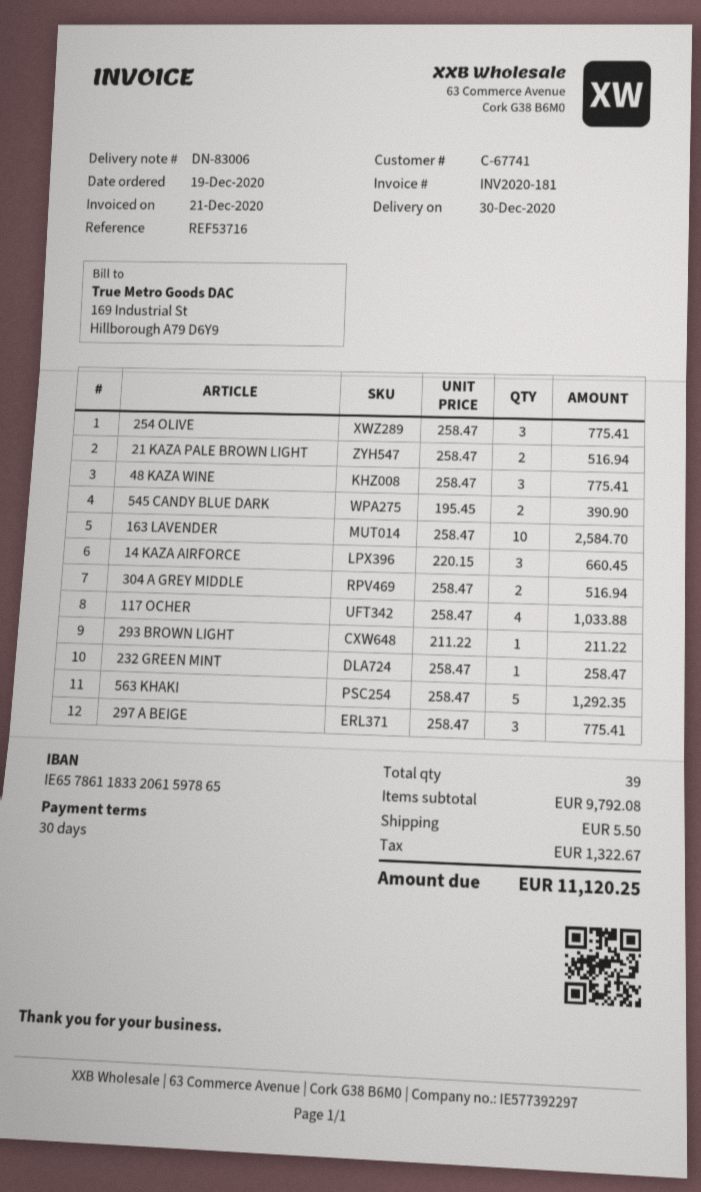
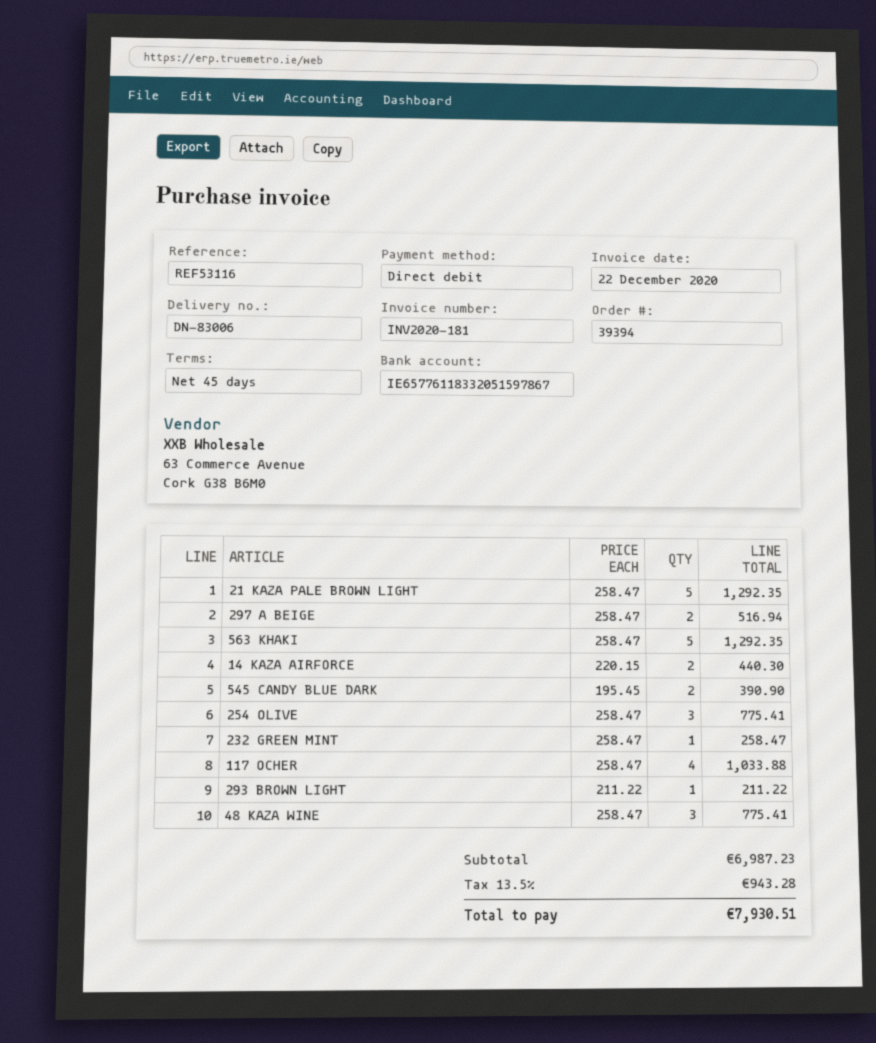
invoice date: 2020-12-21 -> 2020-12-22
payment terms: 30 days -> 45 days
reference: REF53716 -> REF53116
bank account: IE65786118332061597865 -> IE65776118332051597867
21 KAZA PALE BROWN LIGHT: 2 x 258.47 = 516.94 -> 5 x 258.47 = 1292.35
163 LAVENDER: 10 x 258.47 = 2584.70 -> none
14 KAZA AIRFORCE: 3 x 220.15 = 660.45 -> 2 x 220.15 = 440.30
304 A GREY MIDDLE: 2 x 258.47 = 516.94 -> none
297 A BEIGE: 3 x 258.47 = 775.41 -> 2 x 258.47 = 516.94
subtotal: 9792.08 -> 6987.23
shipping: 5.50 -> none
tax: 1322.67 -> 943.28
total: 11120.25 -> 7930.51

